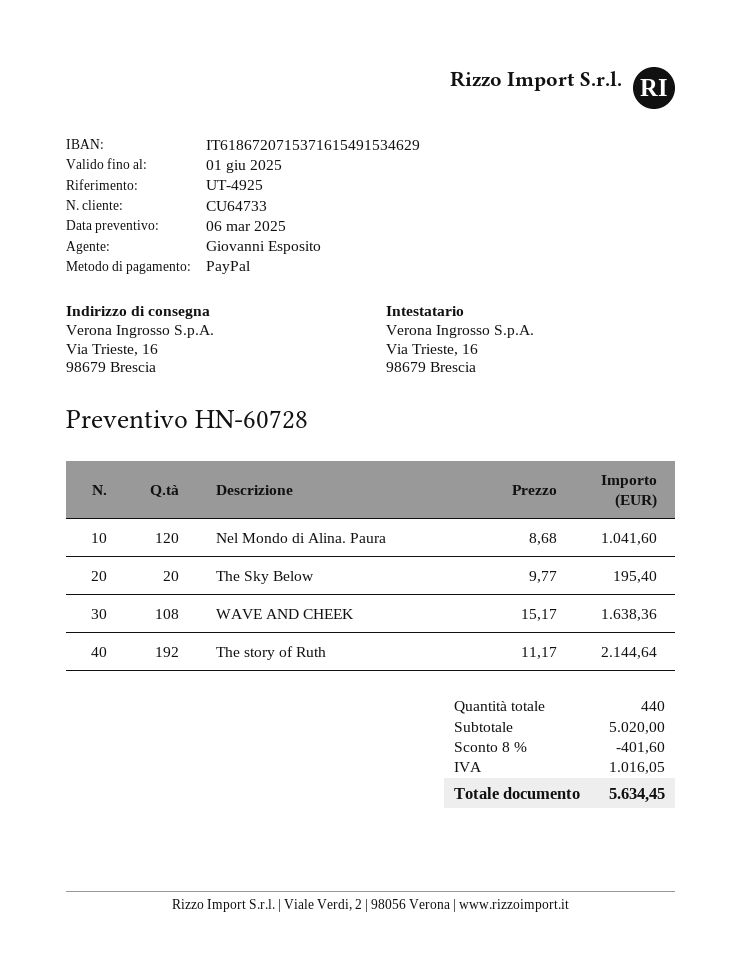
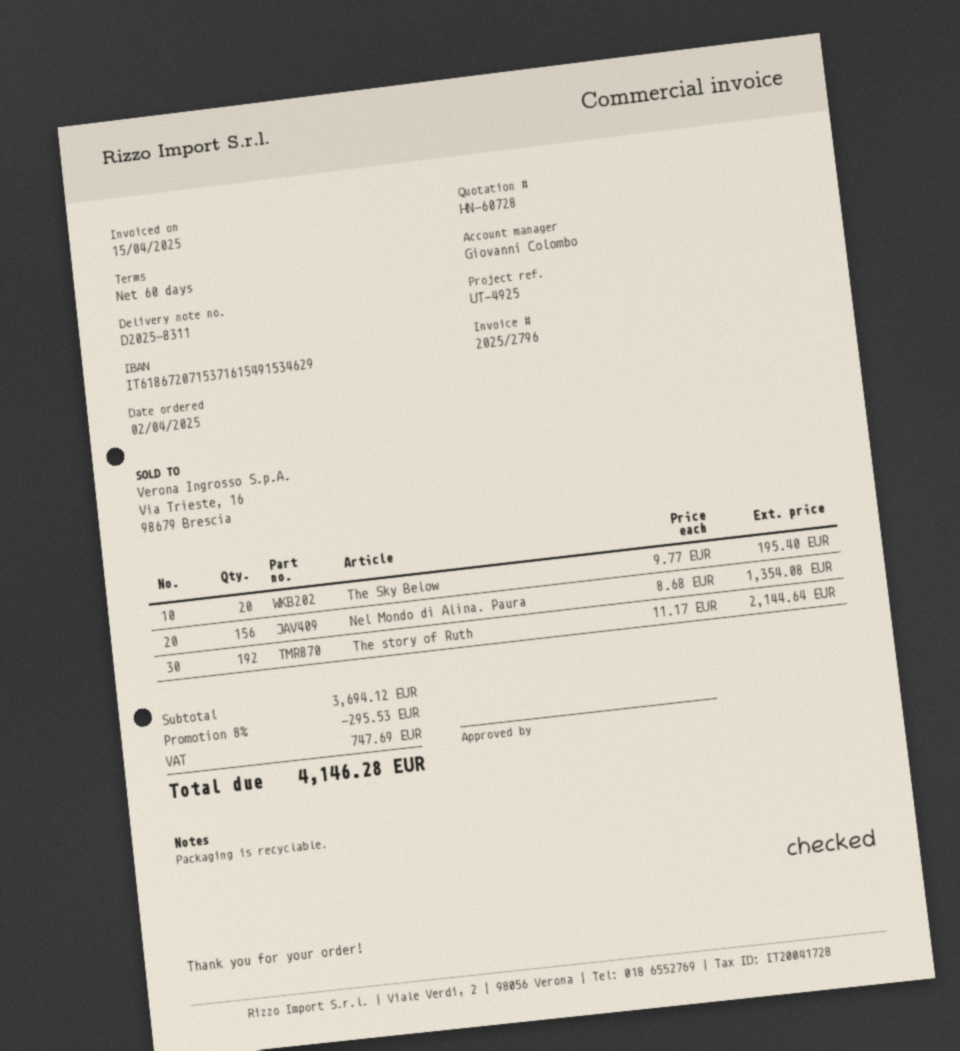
sales rep: Giovanni Esposito -> Giovanni Colombo
Nel Mondo di Alina. Paura: 120 x 8.68 = 1041.60 -> 156 x 8.68 = 1354.08
WAVE AND CHEEK: 108 x 15.17 = 1638.36 -> none
subtotal: 5020.00 -> 3694.12
discount: 8% = 401.60 -> 8% = 295.53
tax: 1016.05 -> 747.69
total: 5634.45 -> 4146.28

